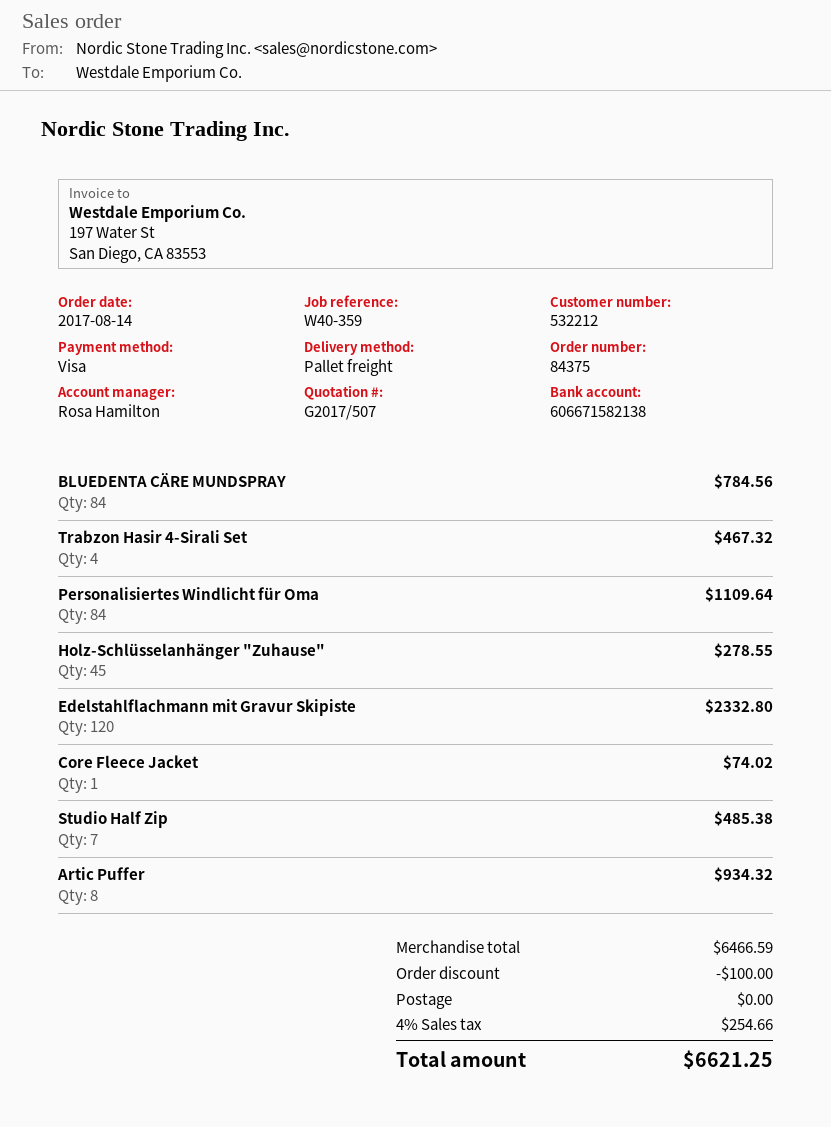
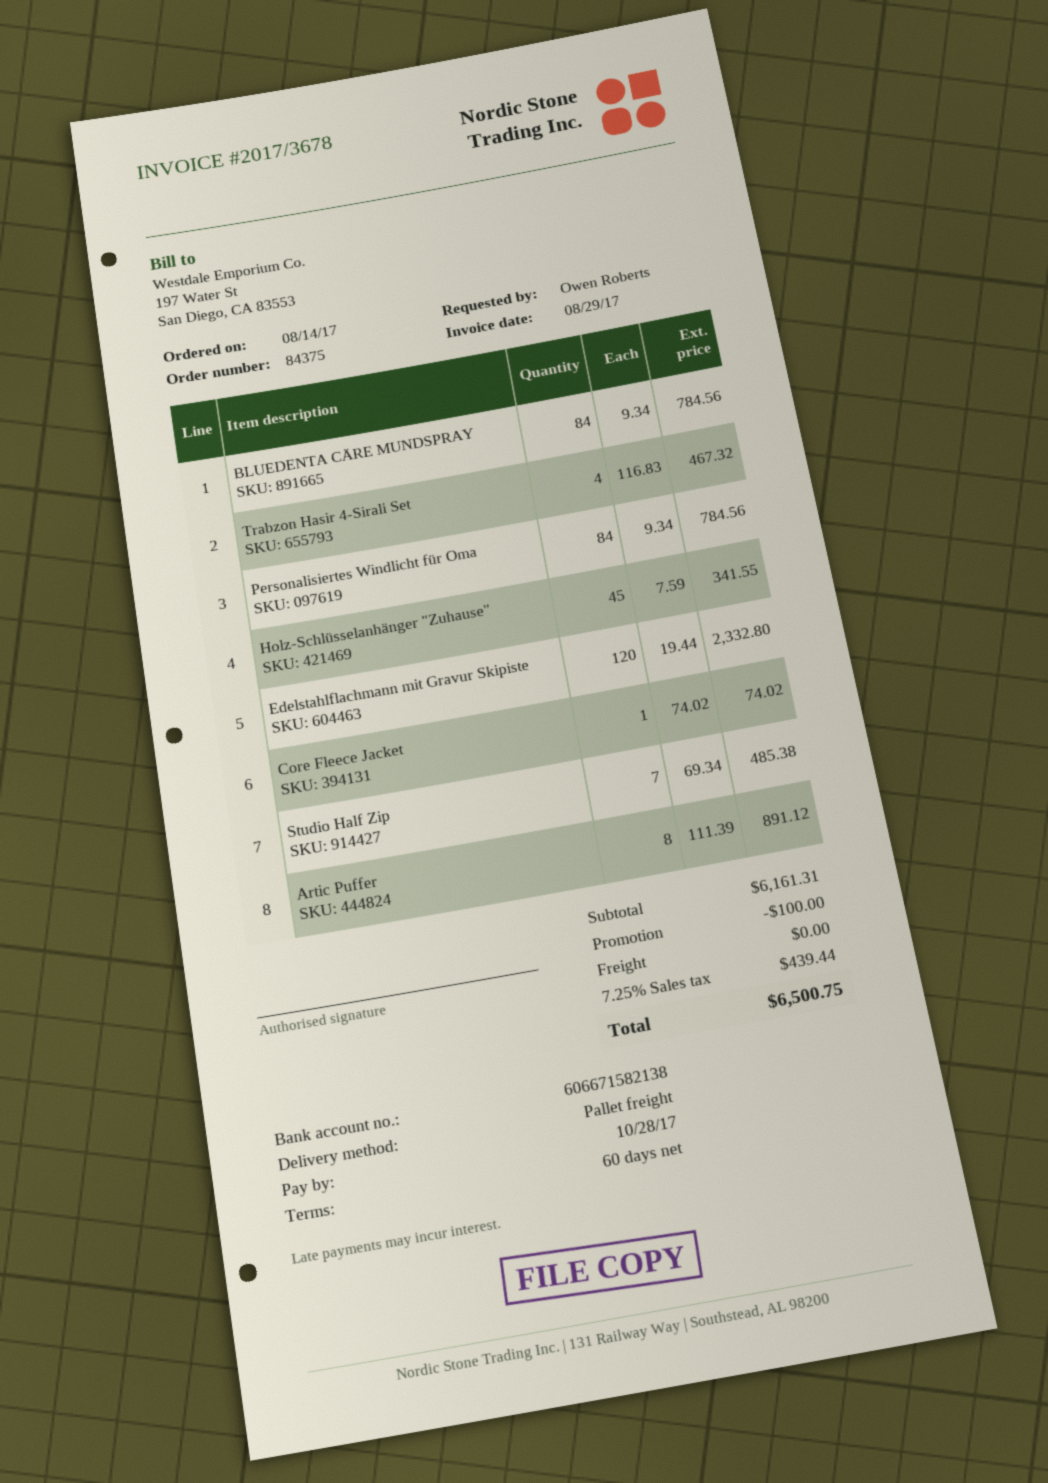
Personalisiertes Windlicht für Oma: 84 for 1109.64 -> 84 for 784.56
Holz-Schlüsselanhänger "Zuhause": 45 for 278.55 -> 45 for 341.55
Artic Puffer: 8 for 934.32 -> 8 for 891.12
subtotal: 6466.59 -> 6161.31
tax: 4% = 254.66 -> 7.25% = 439.44
total: 6621.25 -> 6500.75

